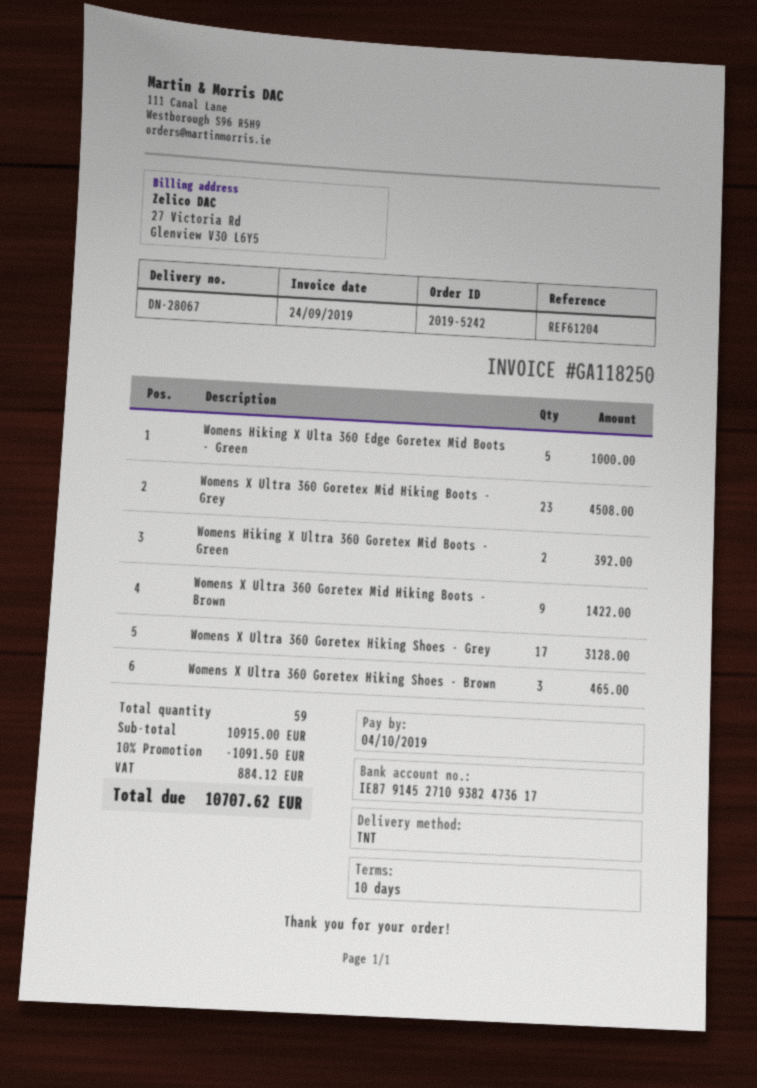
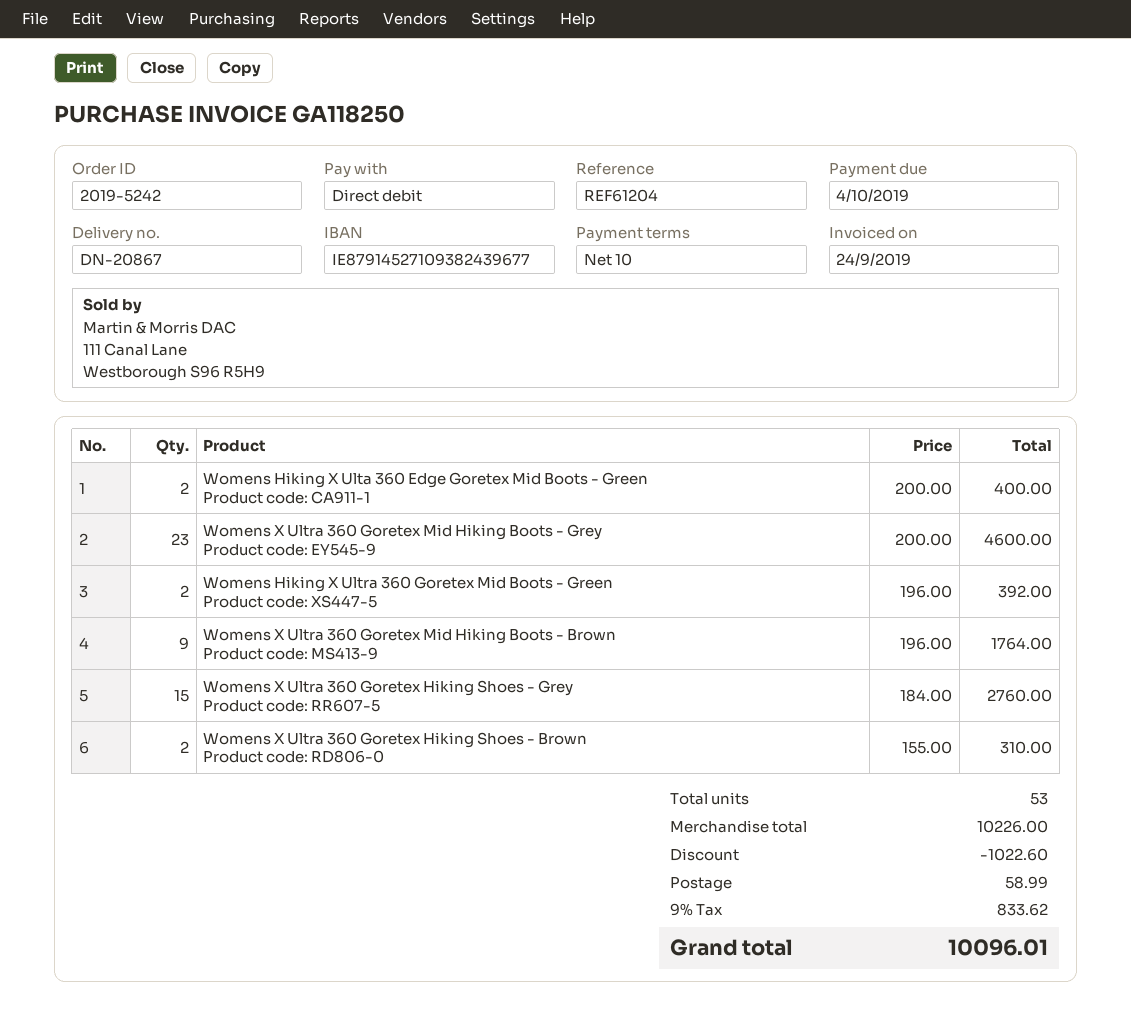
delivery note number: DN-28067 -> DN-20867
bank account: IE87914527109382473617 -> IE87914527109382439677
Womens Hiking X Ulta 360 Edge Goretex Mid Boots - Green: 5 for 1000.00 -> 2 for 400.00
Womens X Ultra 360 Goretex Mid Hiking Boots - Grey: 23 for 4508.00 -> 23 for 4600.00
Womens X Ultra 360 Goretex Mid Hiking Boots - Brown: 9 for 1422.00 -> 9 for 1764.00
Womens X Ultra 360 Goretex Hiking Shoes - Grey: 17 for 3128.00 -> 15 for 2760.00
Womens X Ultra 360 Goretex Hiking Shoes - Brown: 3 for 465.00 -> 2 for 310.00
total quantity: 59 -> 53
subtotal: 10915.00 -> 10226.00
discount: 1091.50 -> 1022.60
shipping: none -> 58.99
tax: 884.12 -> 833.62
total: 10707.62 -> 10096.01

